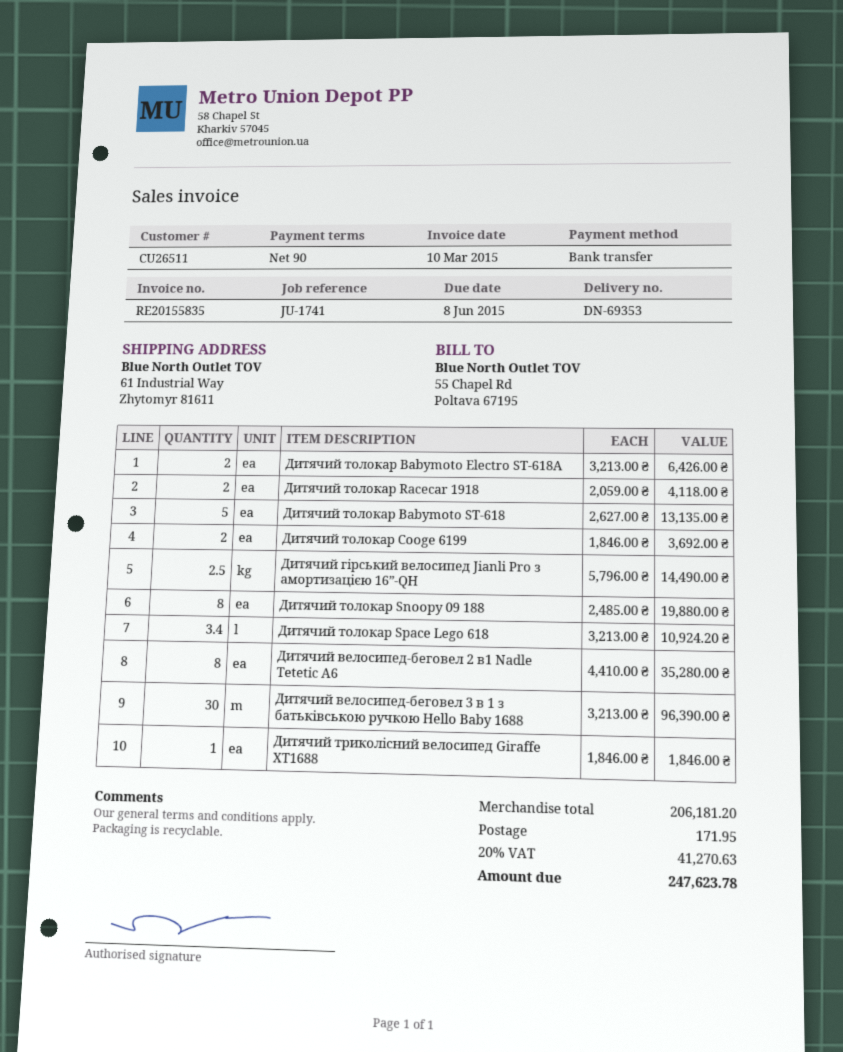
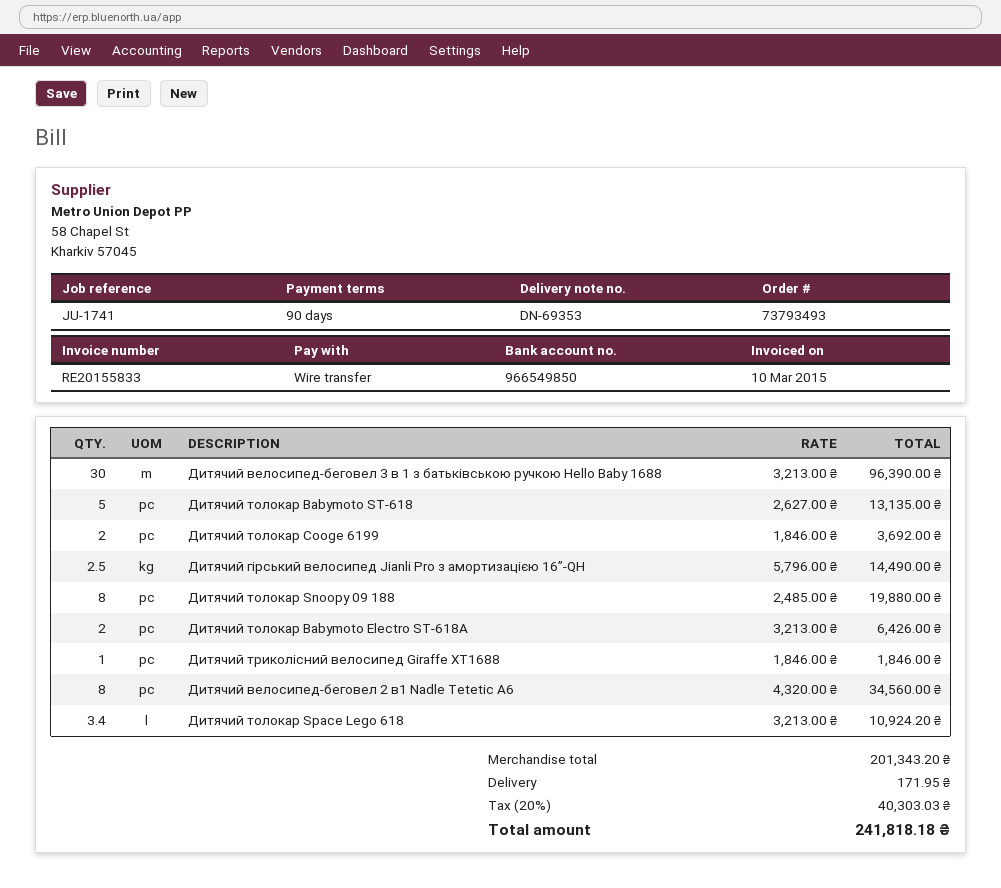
invoice number: RE20155835 -> RE20155833
Дитячий толокар Racecar 1918: 2 x 2059.00 = 4118.00 -> none
Дитячий велосипед-беговел 2 в1 Nadle Tetetic A6: 8 x 4410.00 = 35280.00 -> 8 x 4320.00 = 34560.00
subtotal: 206181.20 -> 201343.20
tax: 20% = 41270.63 -> 20% = 40303.03
total: 247623.78 -> 241818.18

